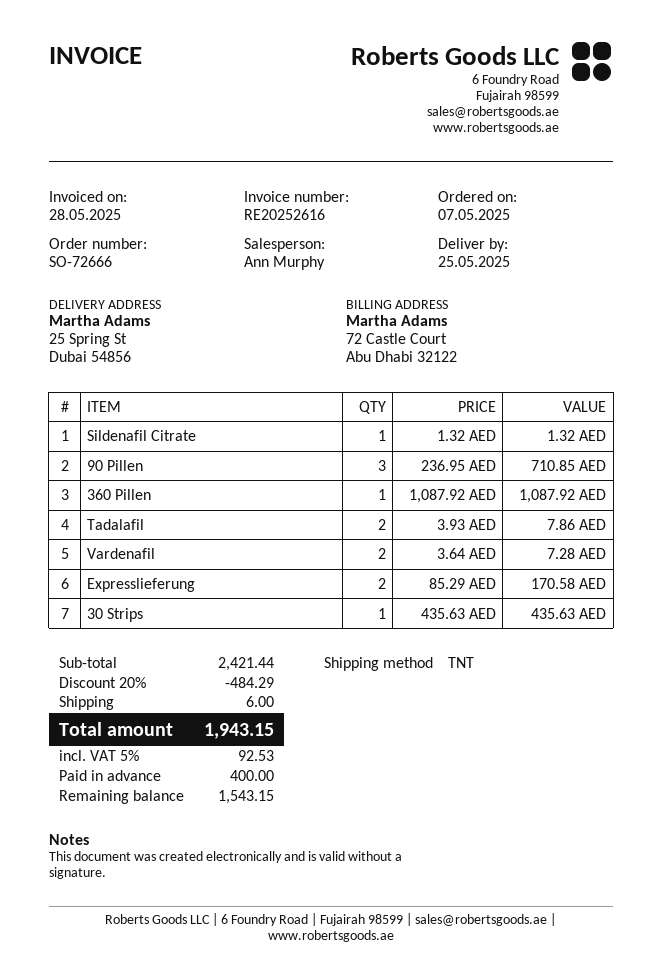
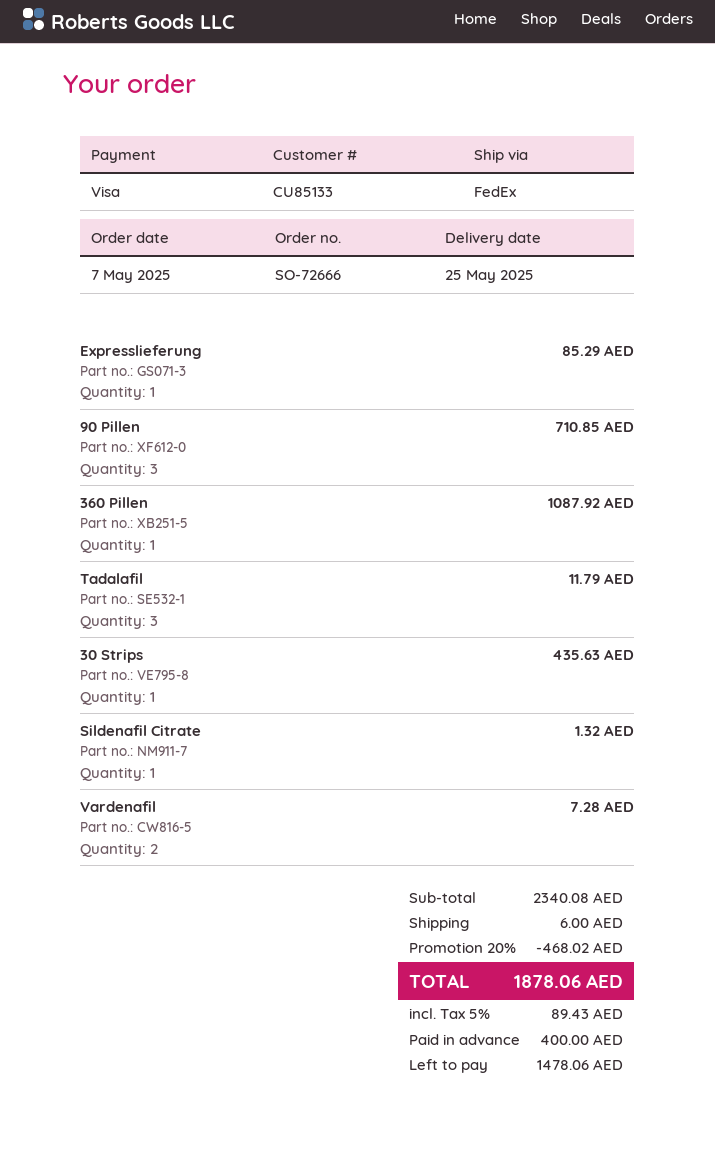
shipping method: TNT -> FedEx
Tadalafil: 2 for 7.86 -> 3 for 11.79
Expresslieferung: 2 for 170.58 -> 1 for 85.29
subtotal: 2421.44 -> 2340.08
discount: 20% = 484.29 -> 20% = 468.02
tax: 5% = 92.53 -> 5% = 89.43
total: 1943.15 -> 1878.06
balance: 1543.15 -> 1478.06

